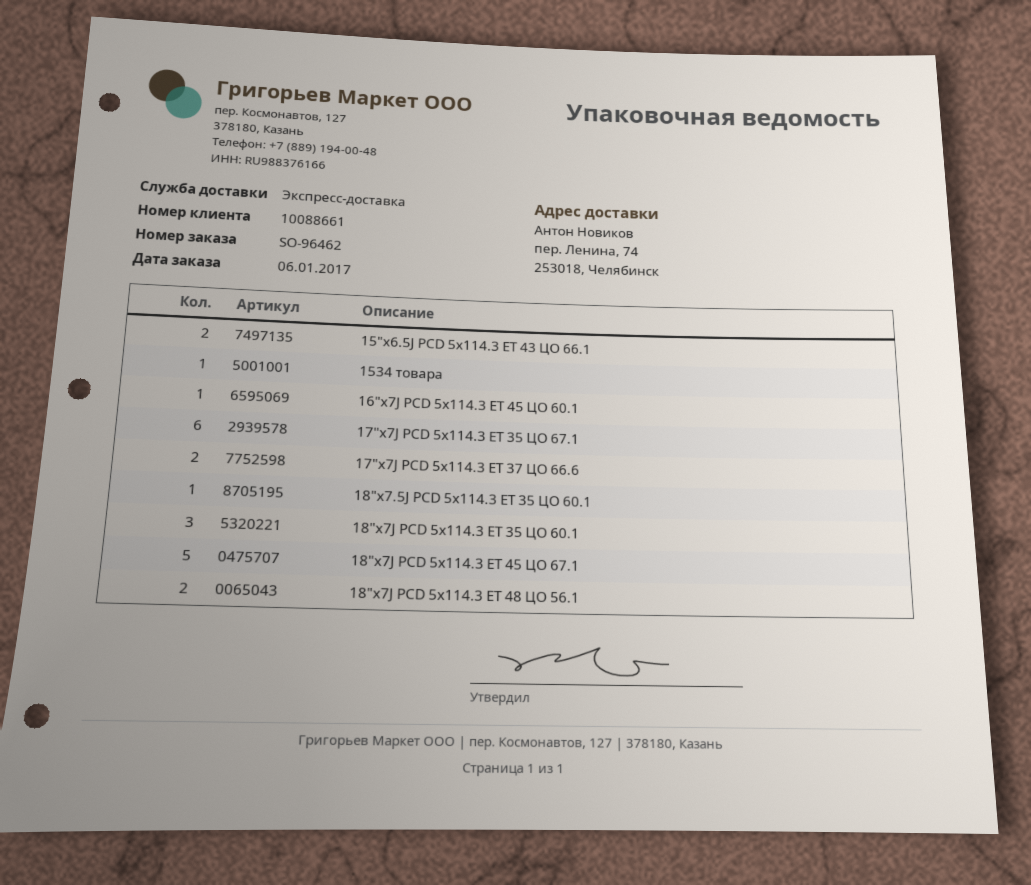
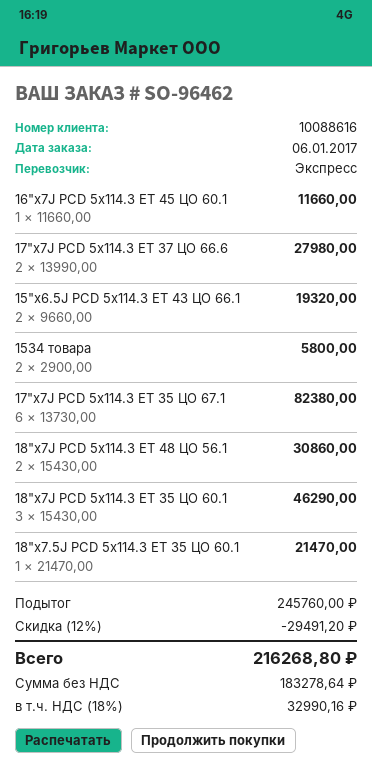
customer number: 10088661 -> 10088616
1534 товара: 1 -> 2
18"x7J PCD 5x114.3 ЕТ 45 ЦО 67.1: 5 -> none

